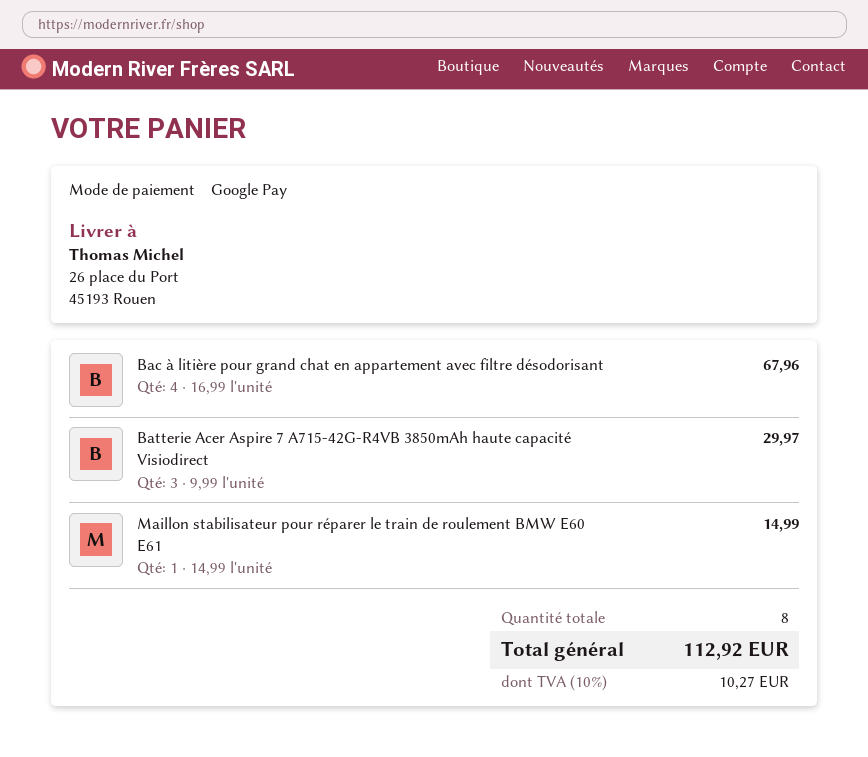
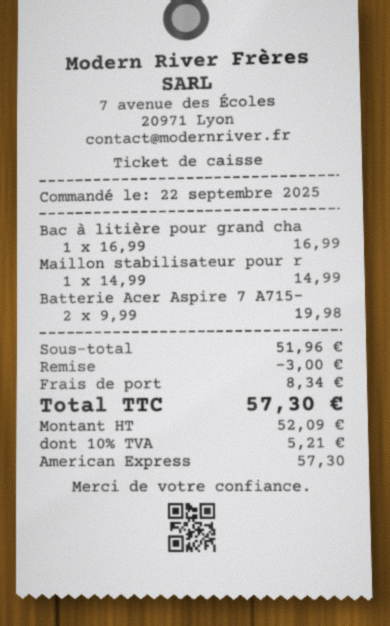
payment method: Google Pay -> American Express
Bac à litière pour grand chat en appartement avec filtre désodorisant: 4 x 16.99 = 67.96 -> 1 x 16.99 = 16.99
Batterie Acer Aspire 7 A715-42G-R4VB 3850mAh haute capacité Visiodirect: 3 x 9.99 = 29.97 -> 2 x 9.99 = 19.98
discount: none -> 3.00
shipping: none -> 8.34
tax: 10% = 10.27 -> 10% = 5.21
total: 112.92 -> 57.30

